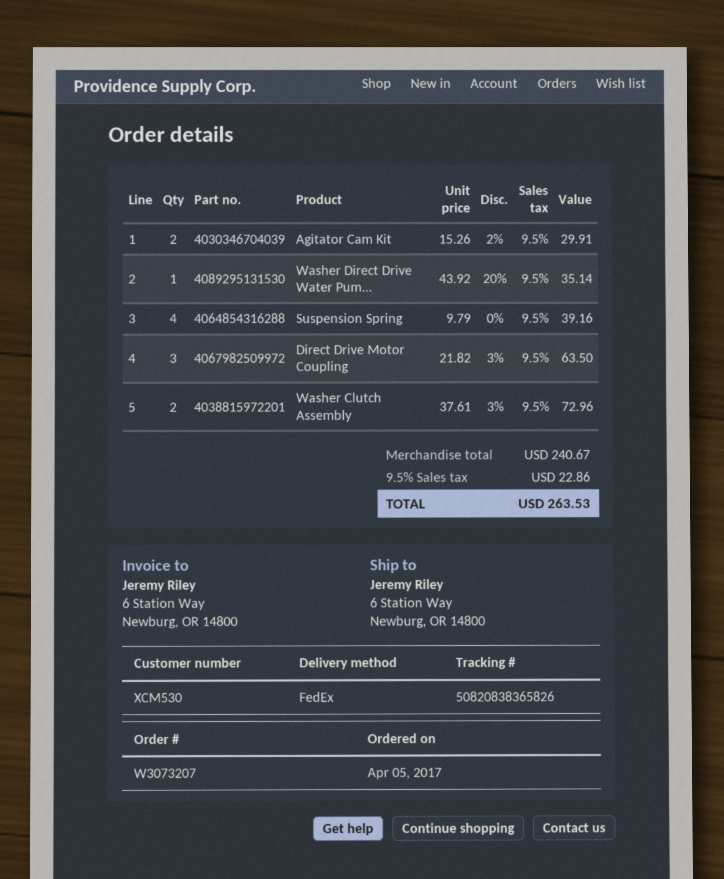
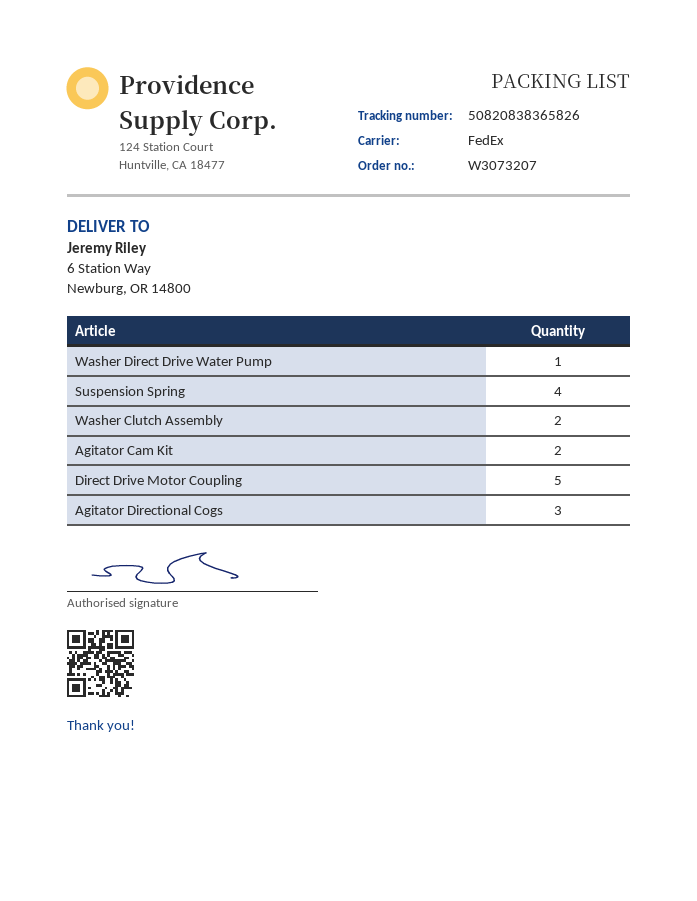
Direct Drive Motor Coupling: 3 -> 5
Agitator Directional Cogs: none -> 3

